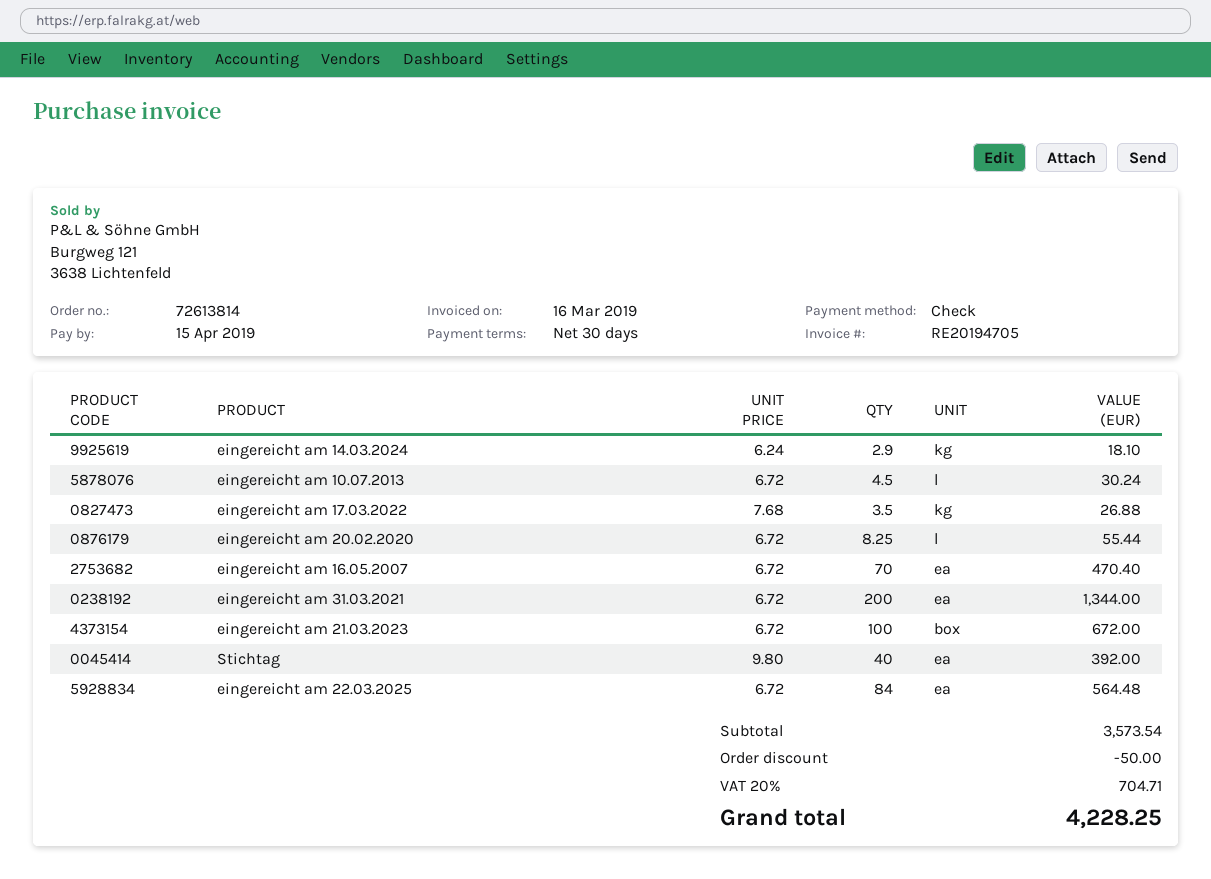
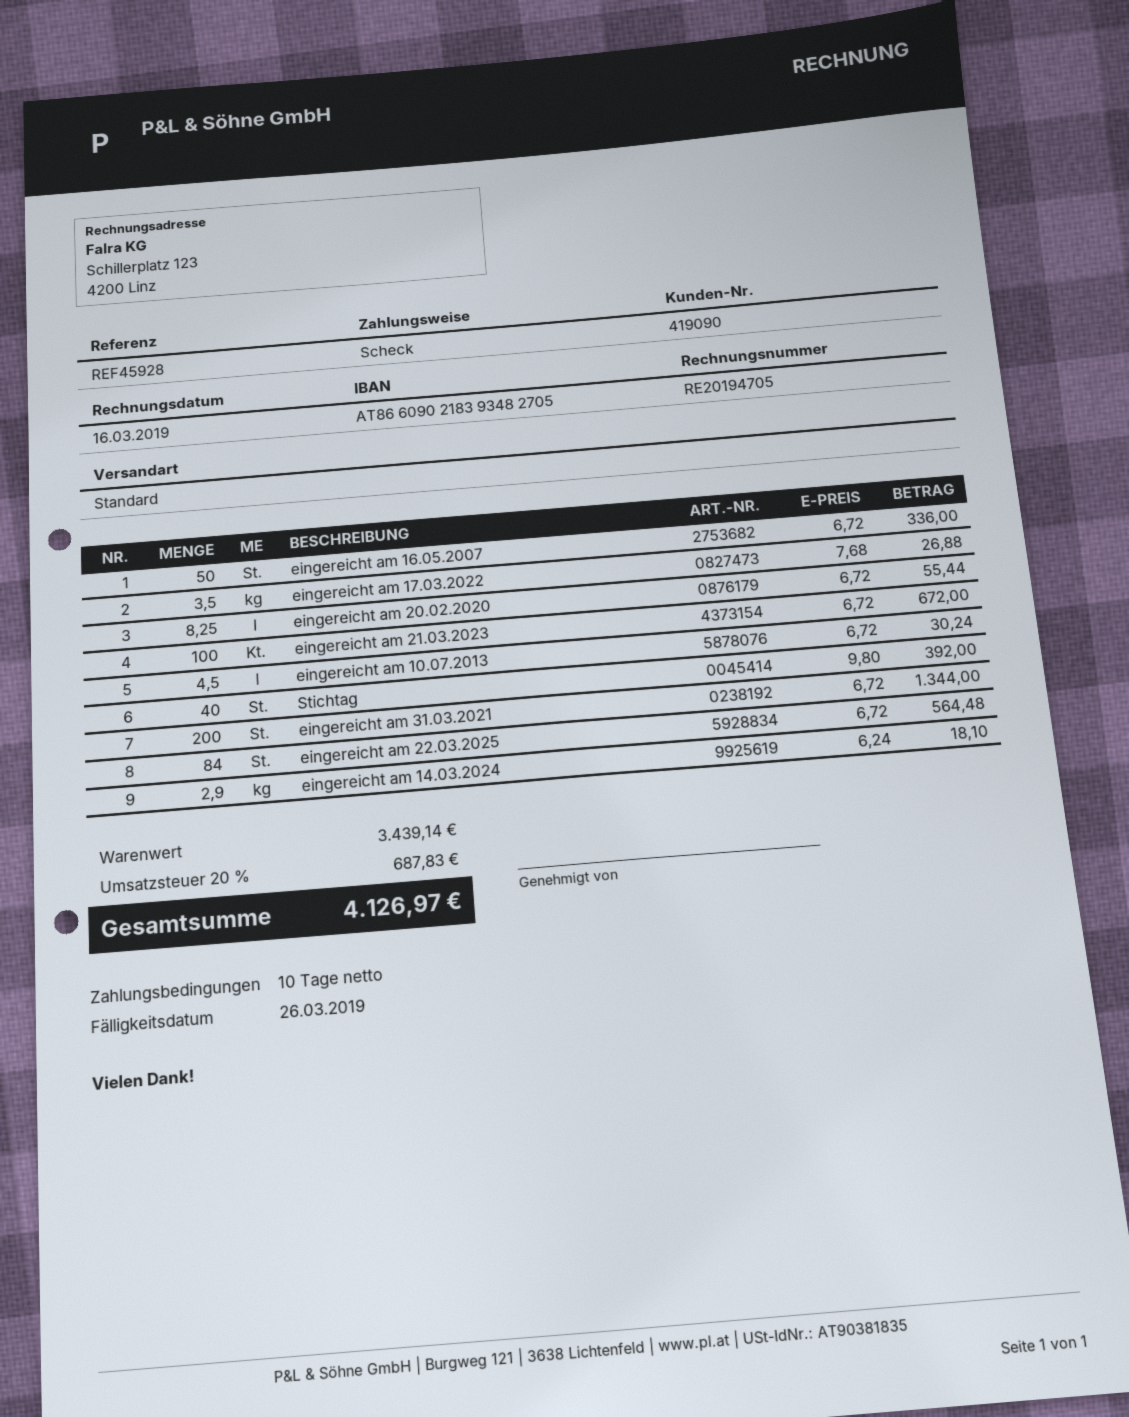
payment terms: 30 days -> 10 days
due date: 2019-04-15 -> 2019-03-26
eingereicht am 16.05.2007: 70 x 6.72 = 470.40 -> 50 x 6.72 = 336.00
subtotal: 3573.54 -> 3439.14
discount: 50.00 -> none
tax: 20% = 704.71 -> 20% = 687.83
total: 4228.25 -> 4126.97

